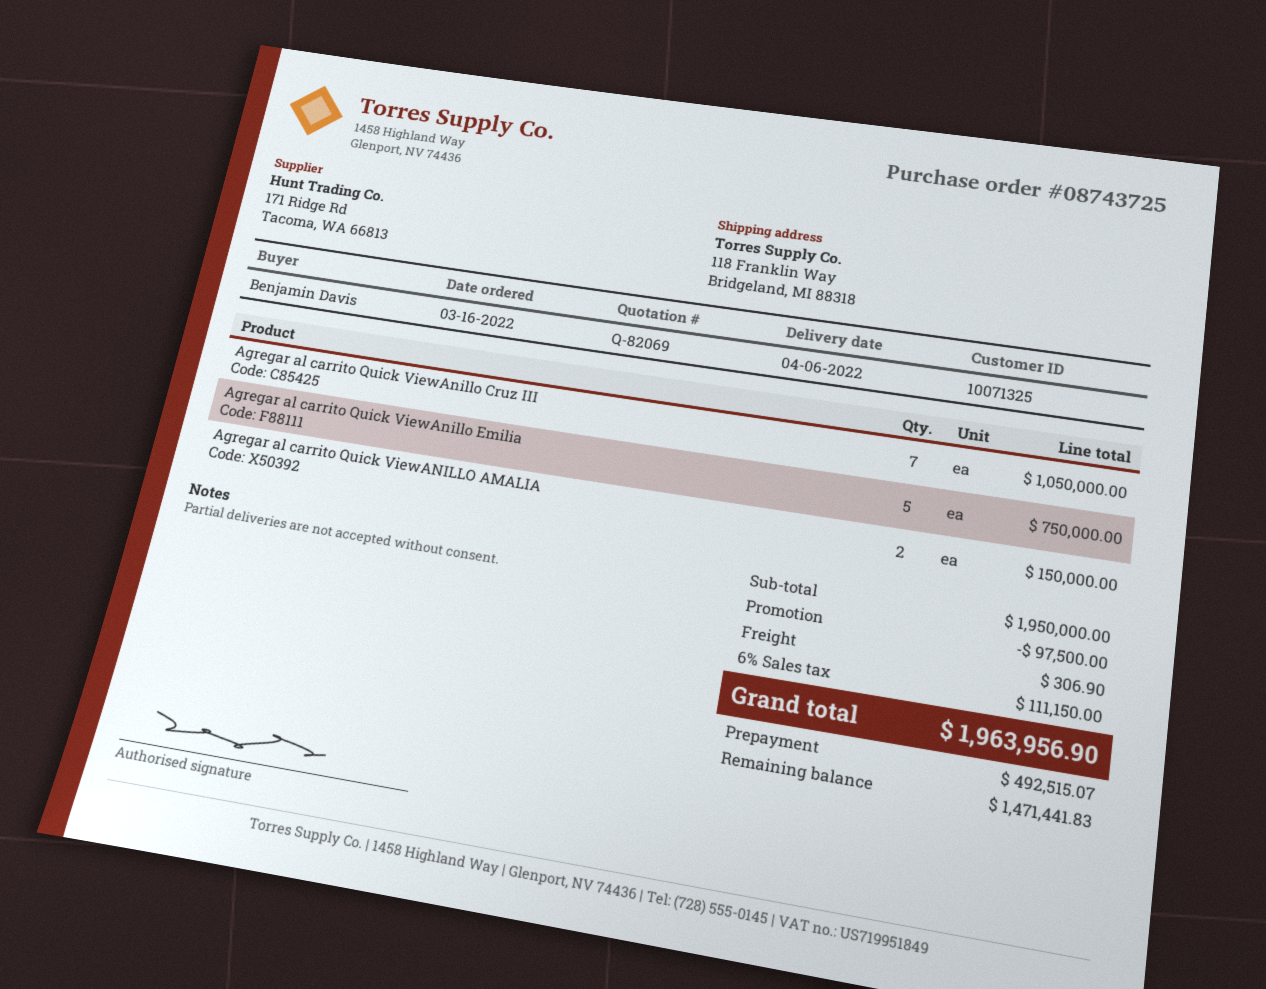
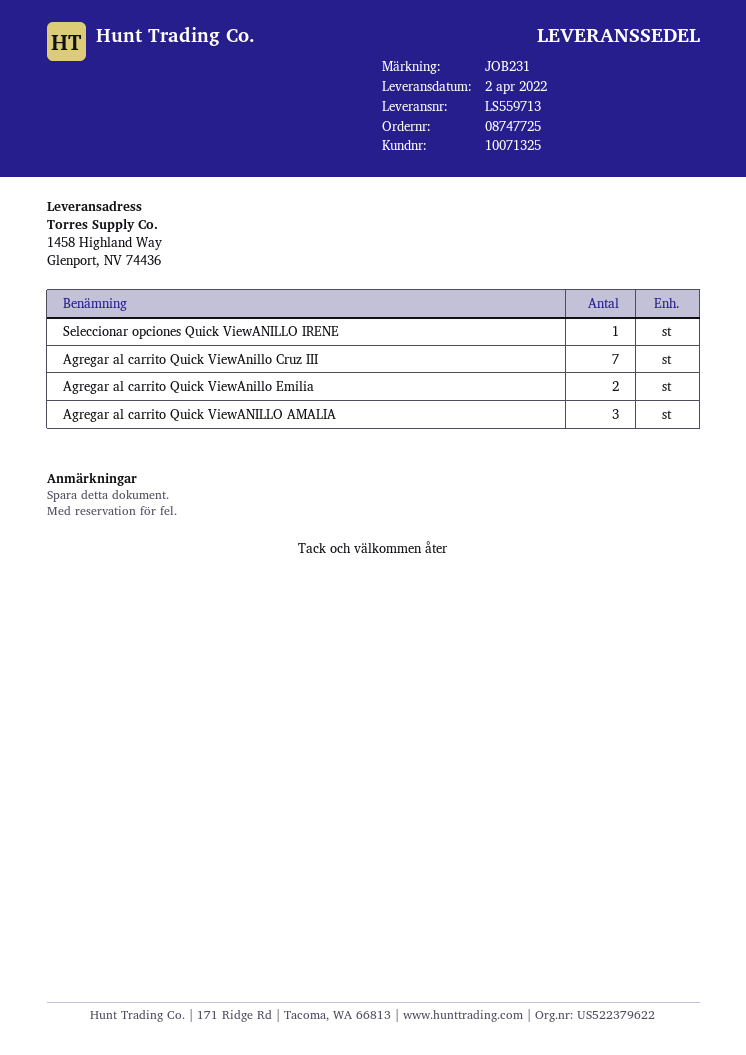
order number: 08743725 -> 08747725
delivery date: 2022-04-06 -> 2022-04-02
ship to: 118 Franklin Way, Bridgeland, MI 88318 -> 1458 Highland Way, Glenport, NV 74436
Agregar al carrito Quick ViewAnillo Emilia: 5 -> 2
Agregar al carrito Quick ViewANILLO AMALIA: 2 -> 3
Seleccionar opciones Quick ViewANILLO IRENE: none -> 1

